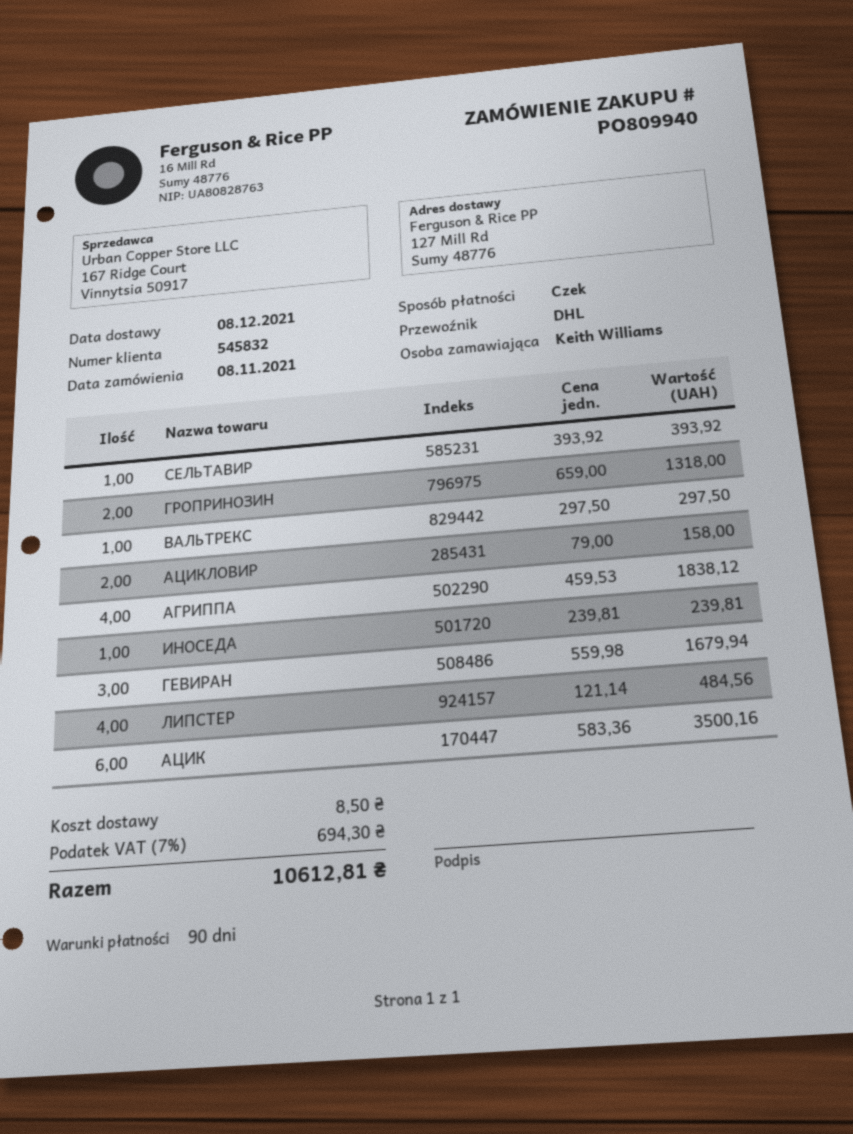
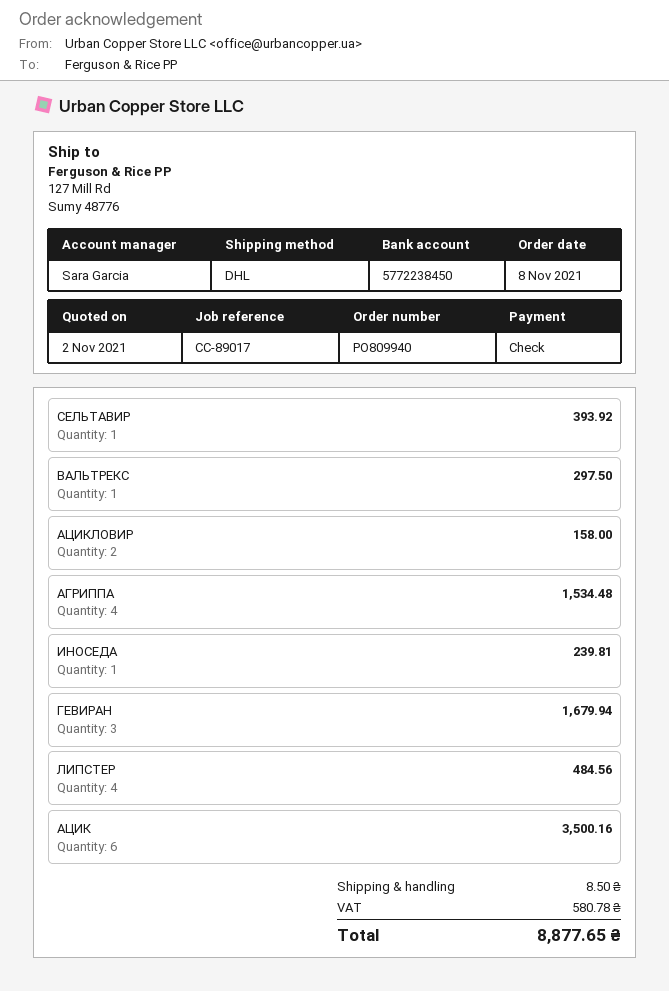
ГРОПРИНОЗИН: 2 for 1318.00 -> none
АГРИППА: 4 for 1838.12 -> 4 for 1534.48
tax: 694.30 -> 580.78
total: 10612.81 -> 8877.65

